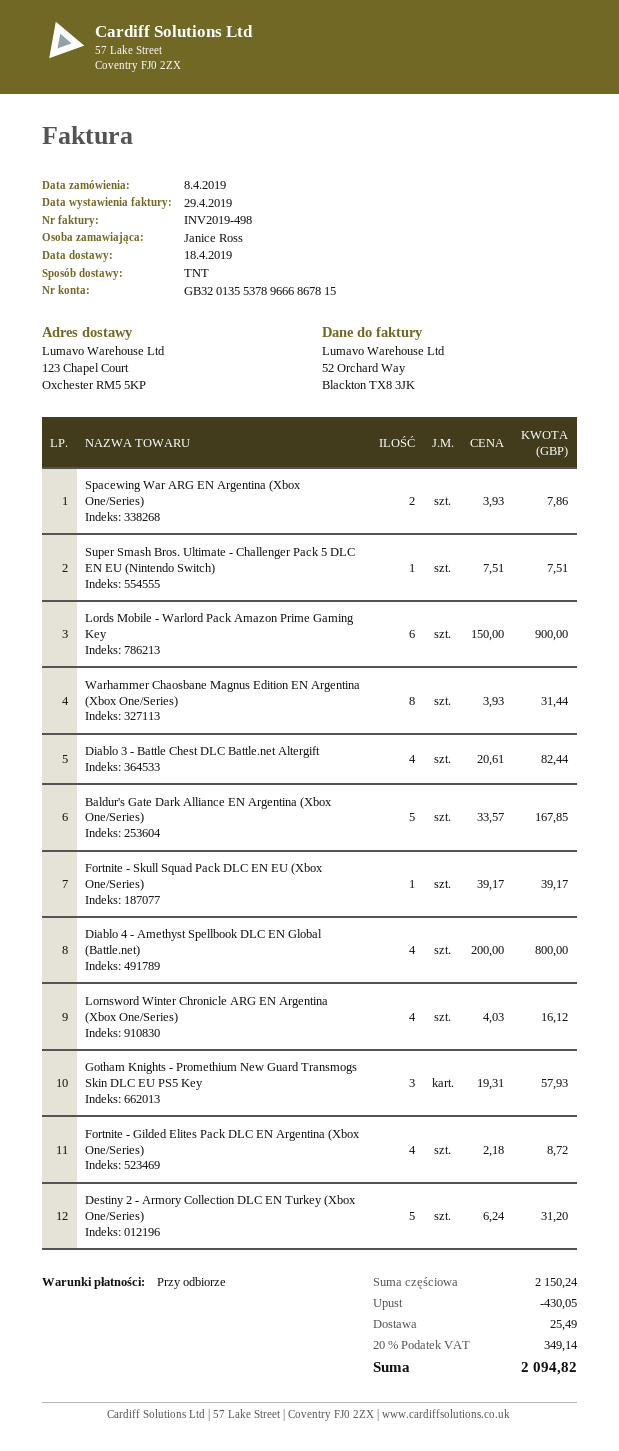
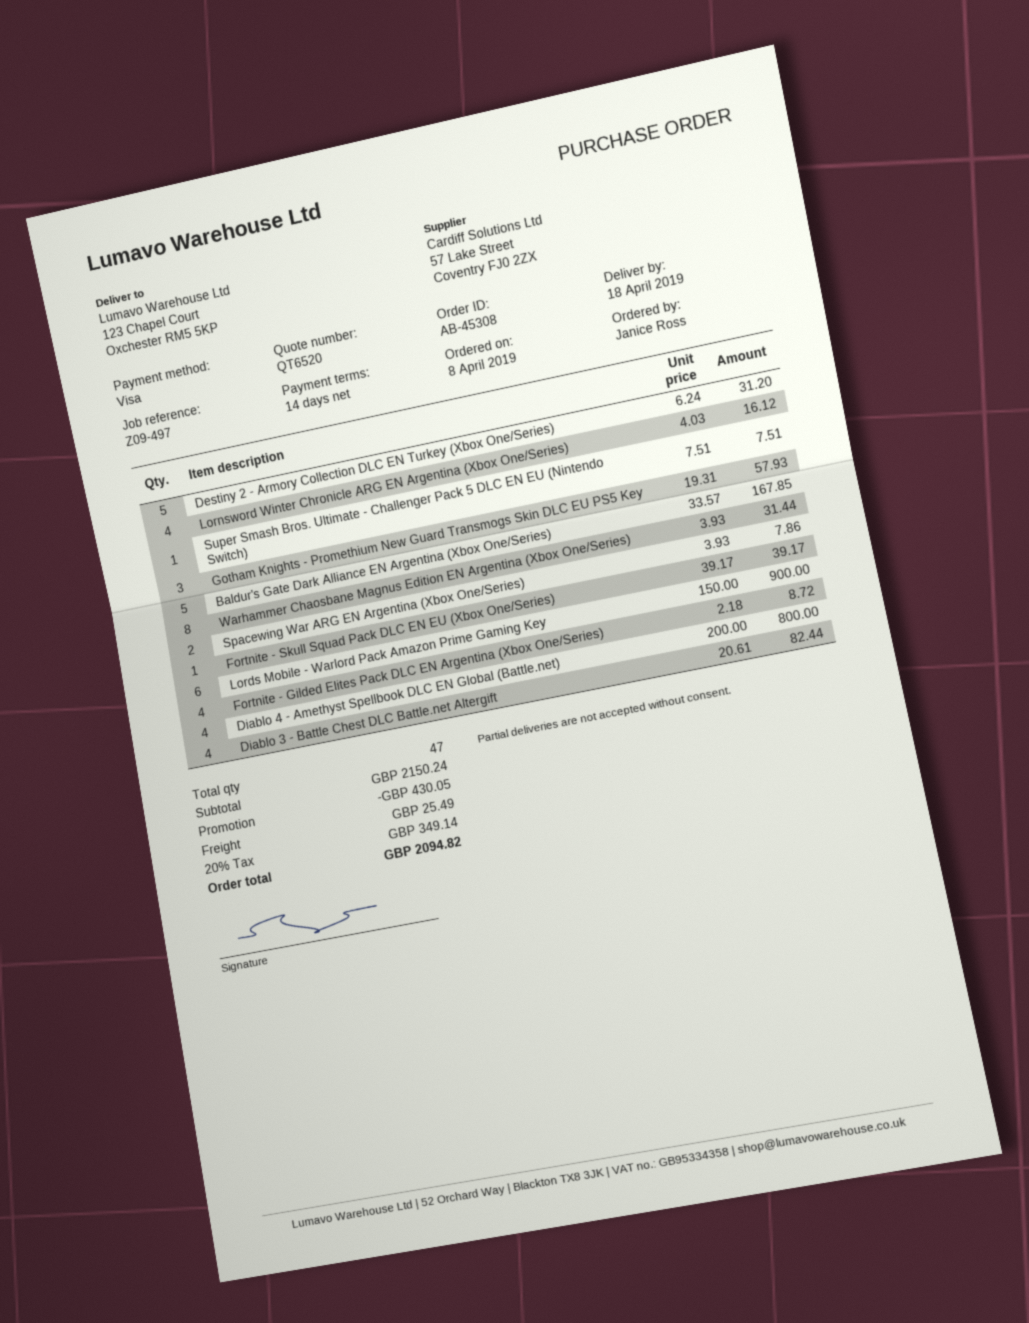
payment terms: on receipt -> 14 days

